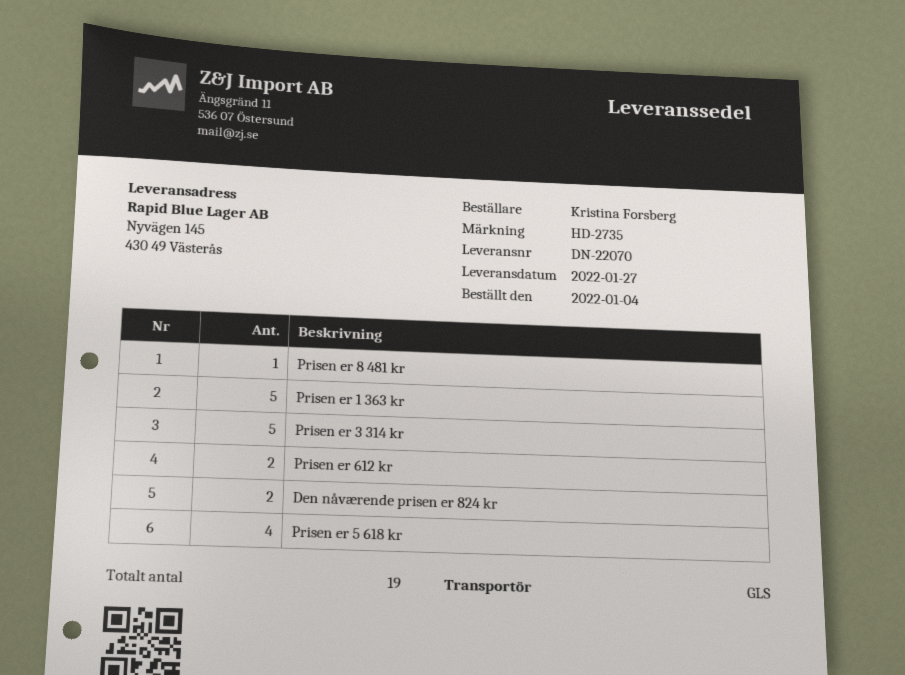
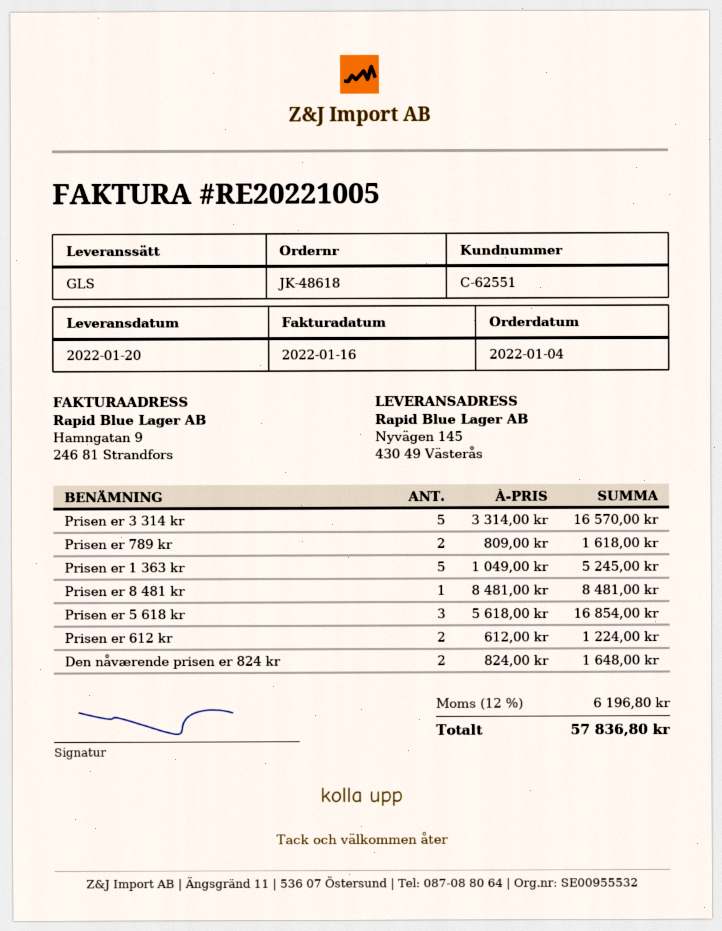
delivery date: 2022-01-27 -> 2022-01-20
Prisen er 5 618 kr: 4 -> 3
Prisen er 789 kr: none -> 2

